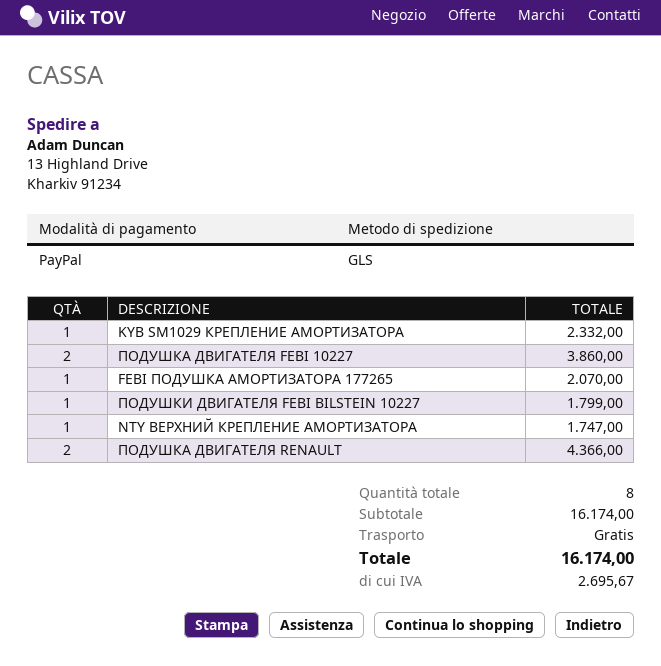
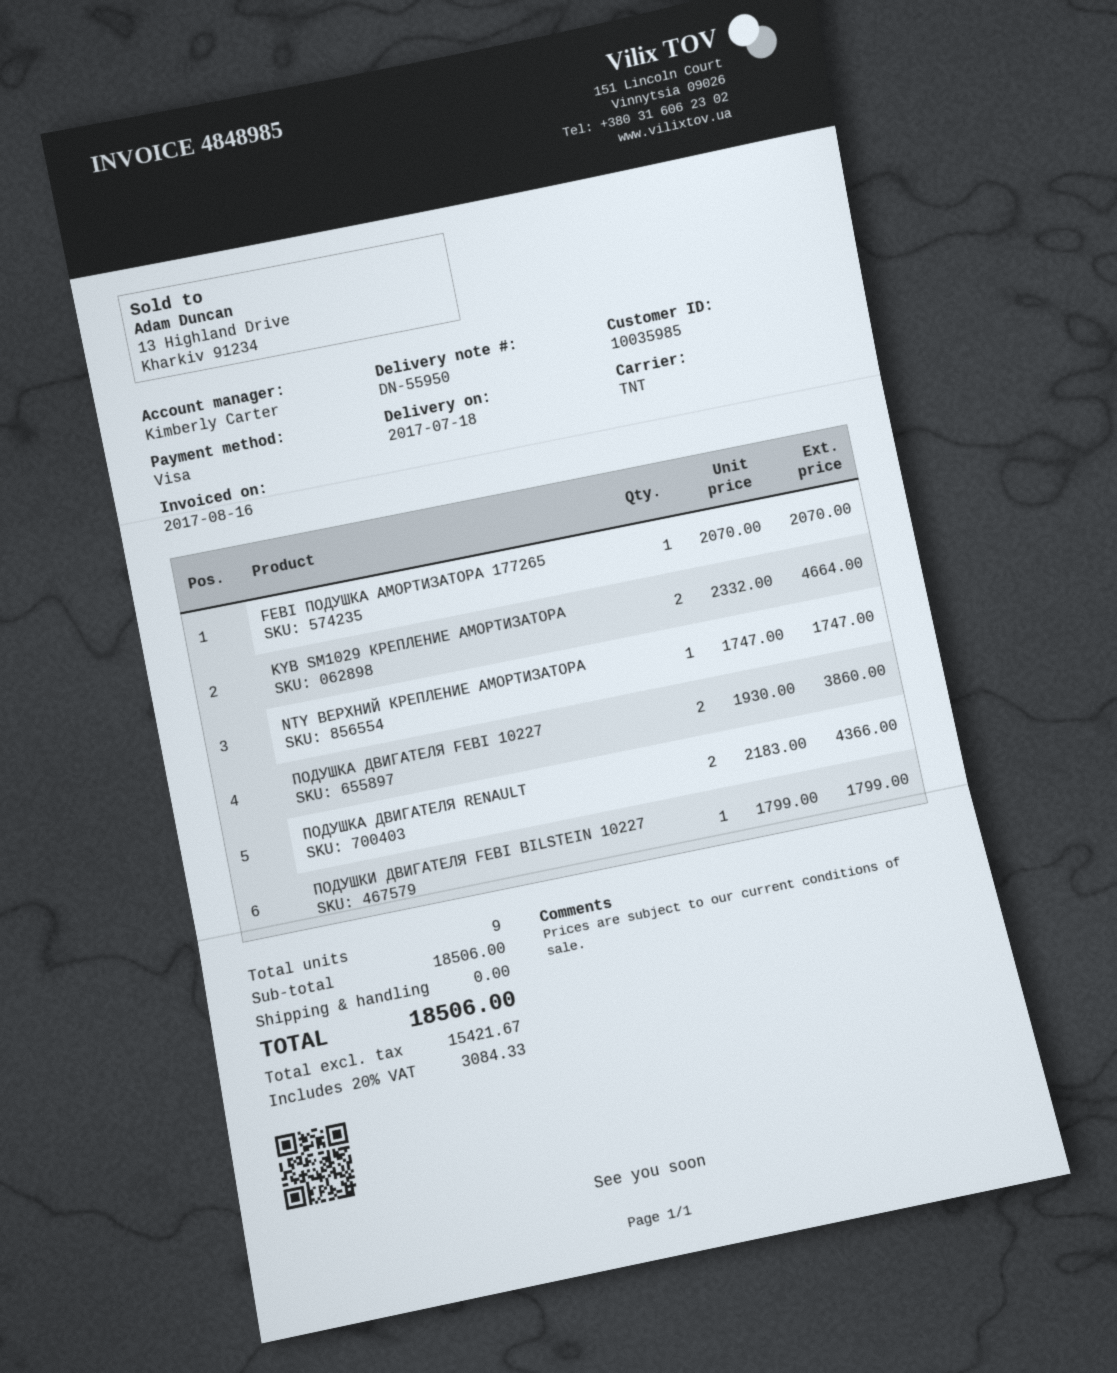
payment method: PayPal -> Visa
shipping method: GLS -> TNT
KYB SM1029 КРЕПЛЕНИЕ АМОРТИЗАТОРА: 1 for 2332.00 -> 2 for 4664.00
total quantity: 8 -> 9
subtotal: 16174.00 -> 18506.00
tax: 2695.67 -> 3084.33
total: 16174.00 -> 18506.00

